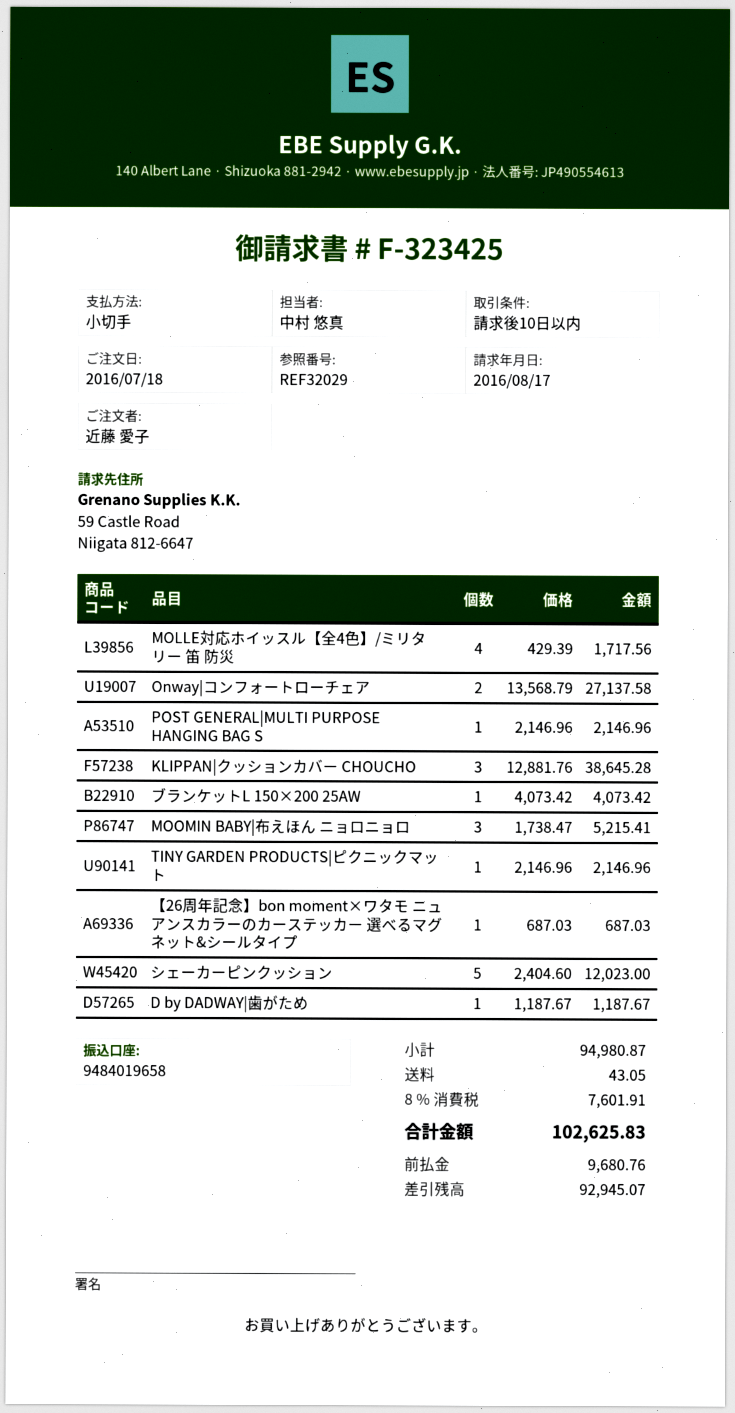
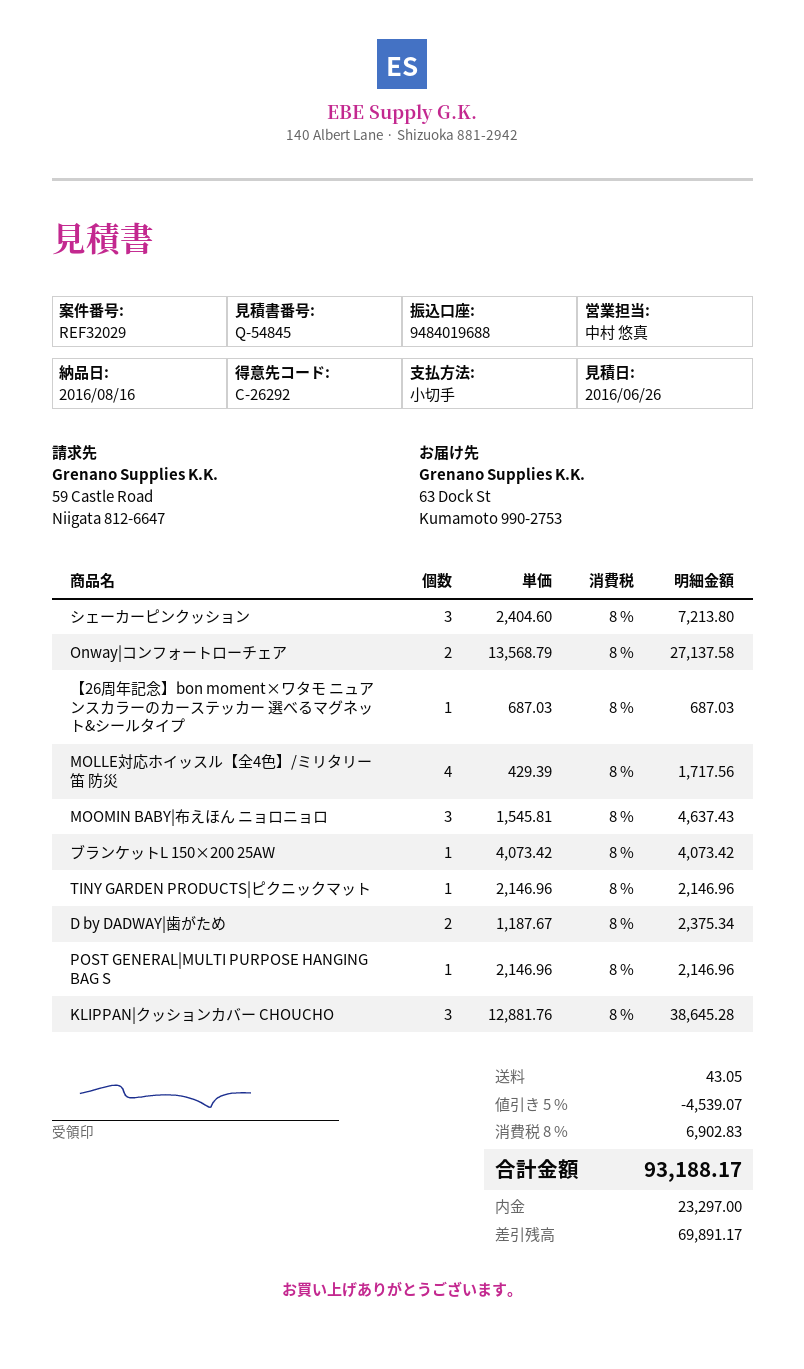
bank account: 9484019658 -> 9484019688
MOOMIN BABY|布えほん ニョロニョロ: 3 x 1738.47 = 5215.41 -> 3 x 1545.81 = 4637.43
シェーカーピンクッション: 5 x 2404.60 = 12023.00 -> 3 x 2404.60 = 7213.80
D by DADWAY|歯がため: 1 x 1187.67 = 1187.67 -> 2 x 1187.67 = 2375.34
discount: none -> 5% = 4539.07
tax: 8% = 7601.91 -> 8% = 6902.83
total: 102625.83 -> 93188.17
deposit: 9680.76 -> 23297.00
balance: 92945.07 -> 69891.17

